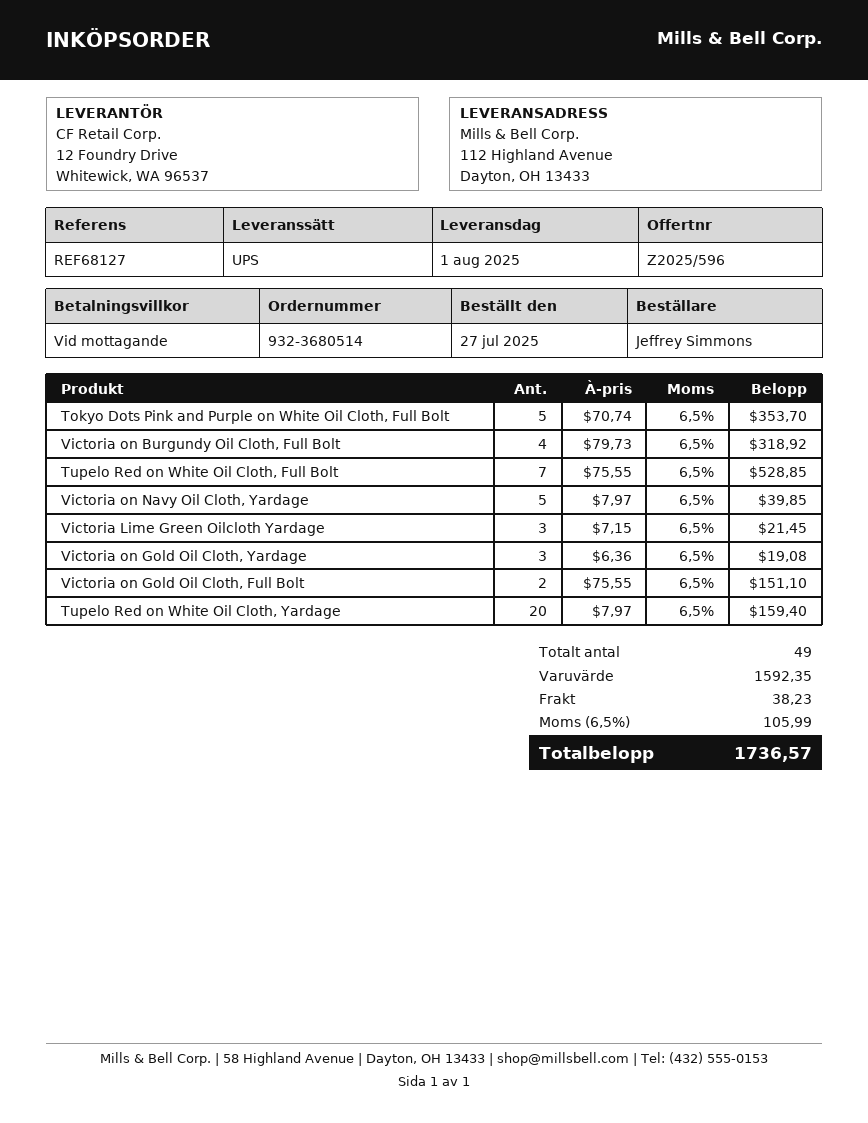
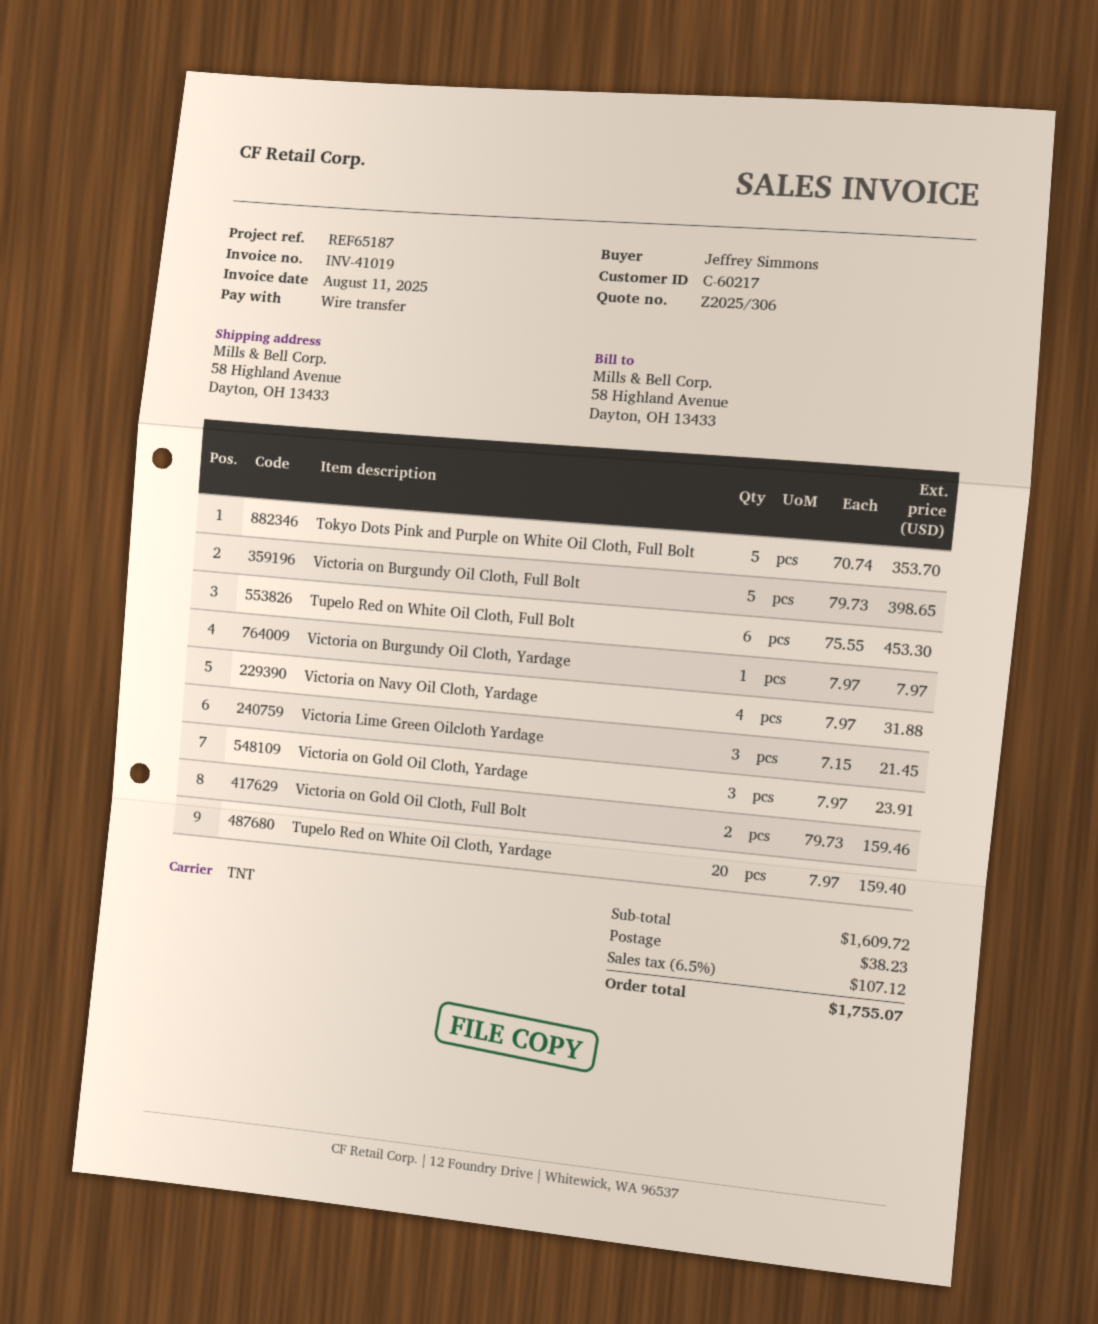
quote number: Z2025/596 -> Z2025/306
reference: REF68127 -> REF65187
shipping method: UPS -> TNT
ship to: 112 Highland Avenue, Dayton, OH 13433 -> 58 Highland Avenue, Dayton, OH 13433
Victoria on Burgundy Oil Cloth, Full Bolt: 4 x 79.73 = 318.92 -> 5 x 79.73 = 398.65
Tupelo Red on White Oil Cloth, Full Bolt: 7 x 75.55 = 528.85 -> 6 x 75.55 = 453.30
Victoria on Navy Oil Cloth, Yardage: 5 x 7.97 = 39.85 -> 4 x 7.97 = 31.88
Victoria on Gold Oil Cloth, Yardage: 3 x 6.36 = 19.08 -> 3 x 7.97 = 23.91
Victoria on Gold Oil Cloth, Full Bolt: 2 x 75.55 = 151.10 -> 2 x 79.73 = 159.46
Victoria on Burgundy Oil Cloth, Yardage: none -> 1 x 7.97 = 7.97
subtotal: 1592.35 -> 1609.72
tax: 6.5% = 105.99 -> 6.5% = 107.12
total: 1736.57 -> 1755.07

